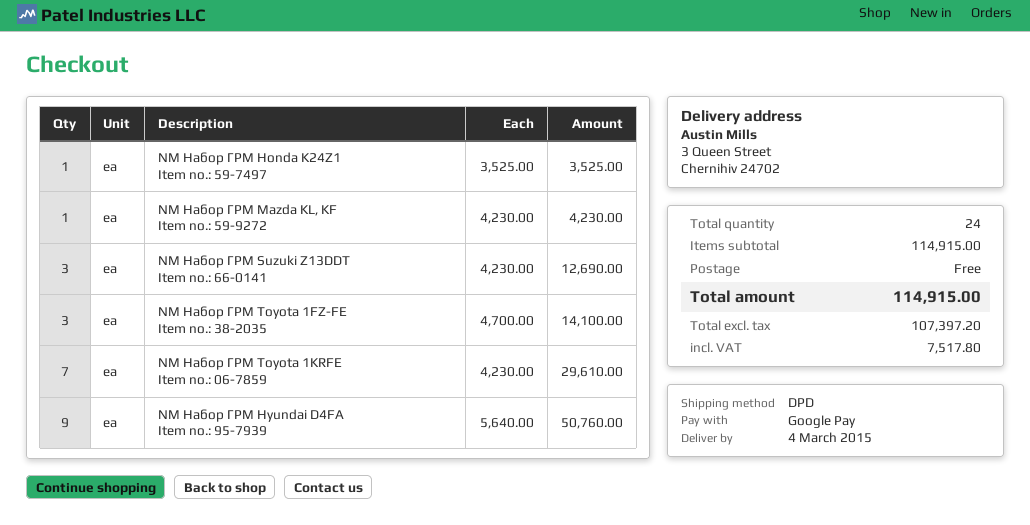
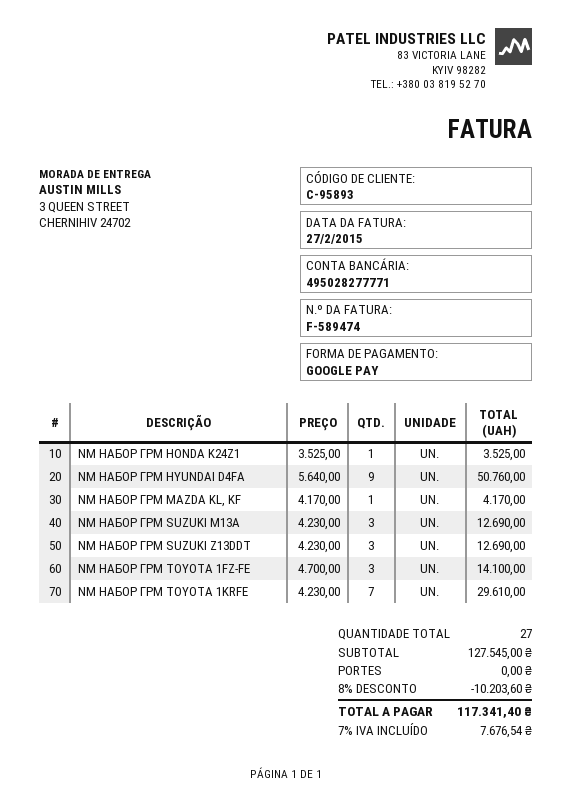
NM Набор ГРМ Mazda KL, KF: 1 x 4230.00 = 4230.00 -> 1 x 4170.00 = 4170.00
NM НАБОР ГРМ SUZUKI M13A: none -> 3 x 4230.00 = 12690.00
total quantity: 24 -> 27
subtotal: 114915.00 -> 127545.00
discount: none -> 8% = 10203.60
tax: 7517.80 -> 7676.54
total: 114915.00 -> 117341.40

